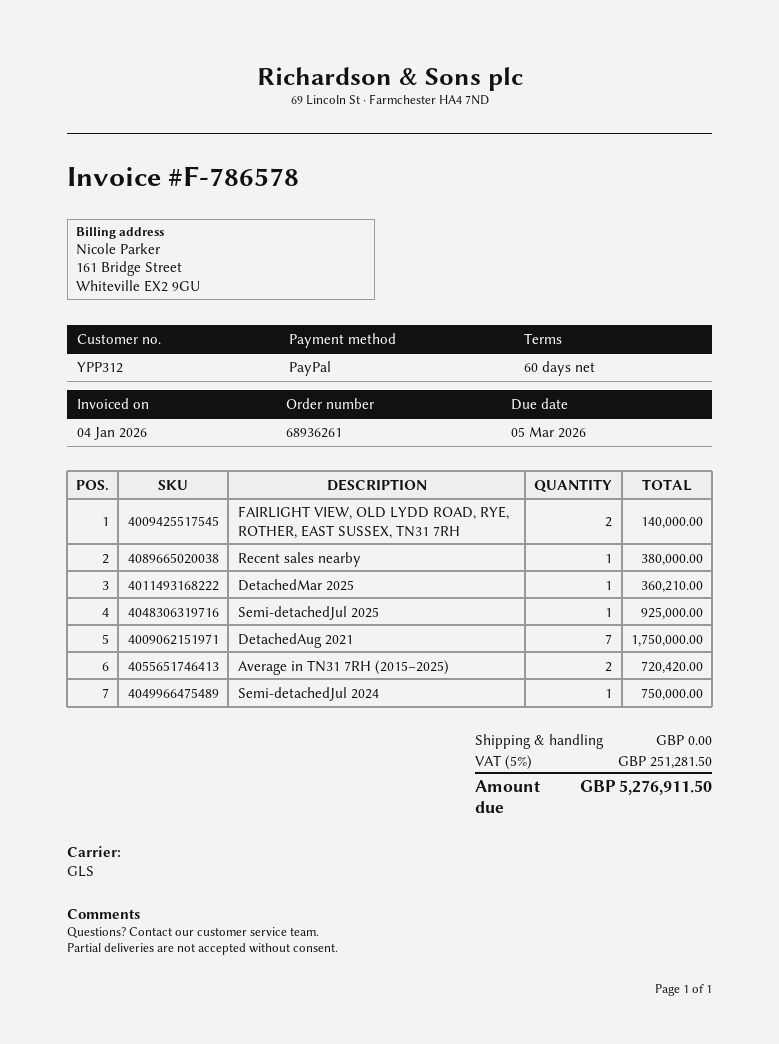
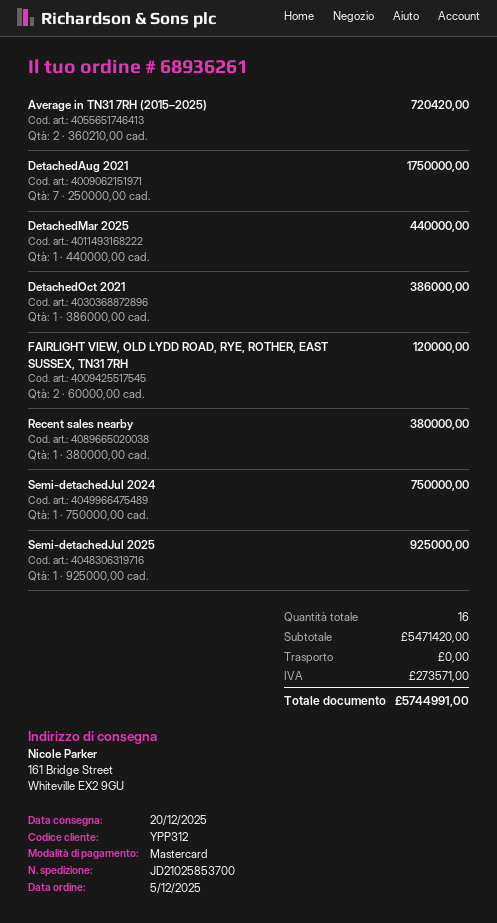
payment method: PayPal -> Mastercard
FAIRLIGHT VIEW, OLD LYDD ROAD, RYE, ROTHER, EAST SUSSEX, TN31 7RH: 2 for 140000.00 -> 2 for 120000.00
DetachedMar 2025: 1 for 360210.00 -> 1 for 440000.00
DetachedOct 2021: none -> 1 for 386000.00
tax: 251281.50 -> 273571.00
total: 5276911.50 -> 5744991.00

